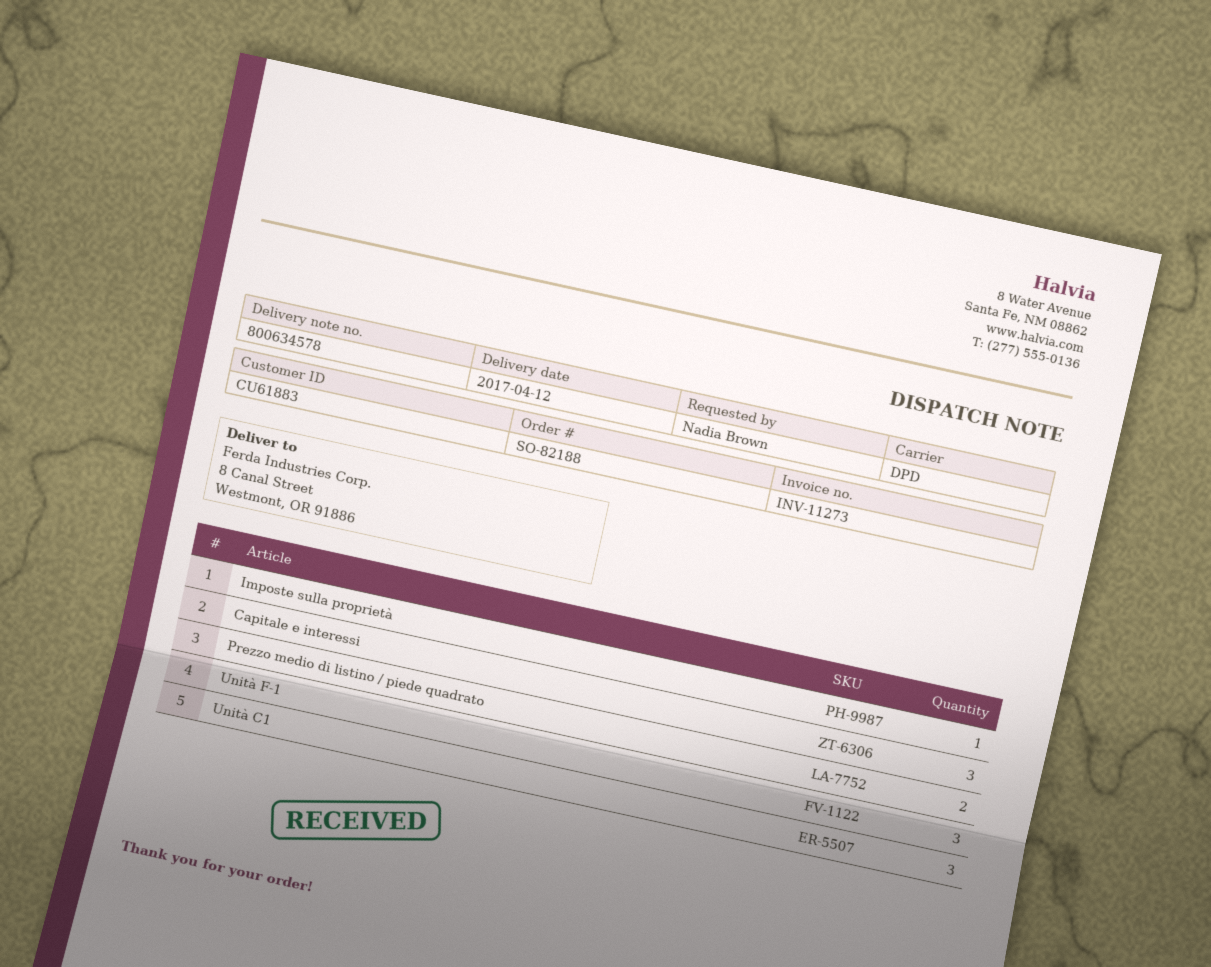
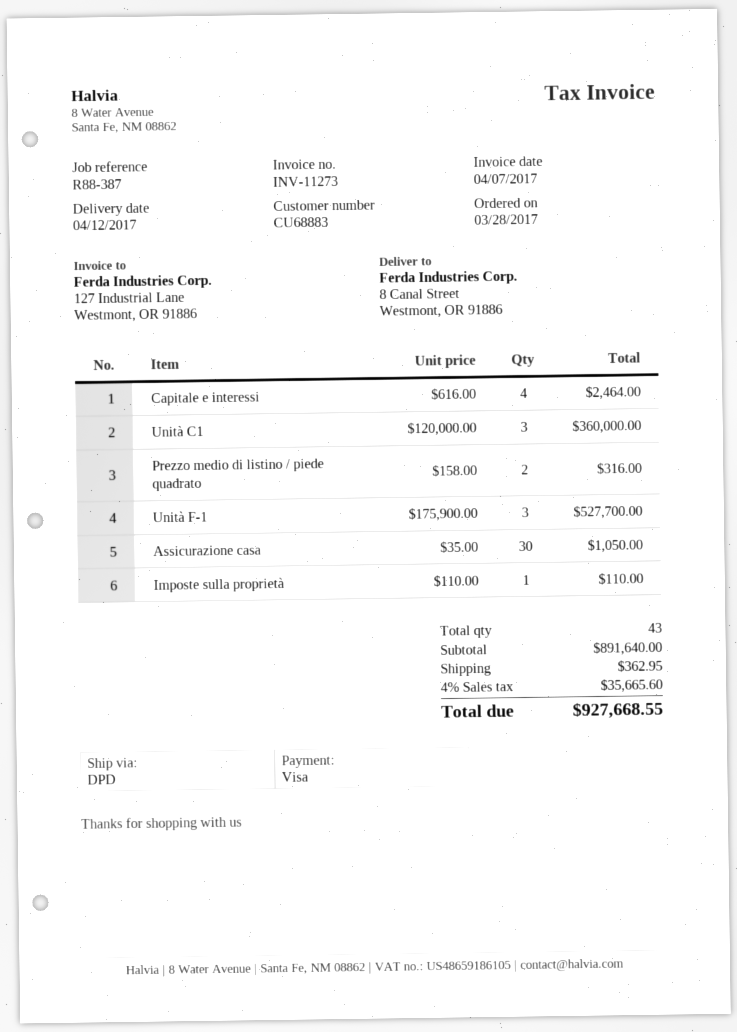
customer number: CU61883 -> CU68883
Capitale e interessi: 3 -> 4
Assicurazione casa: none -> 30

